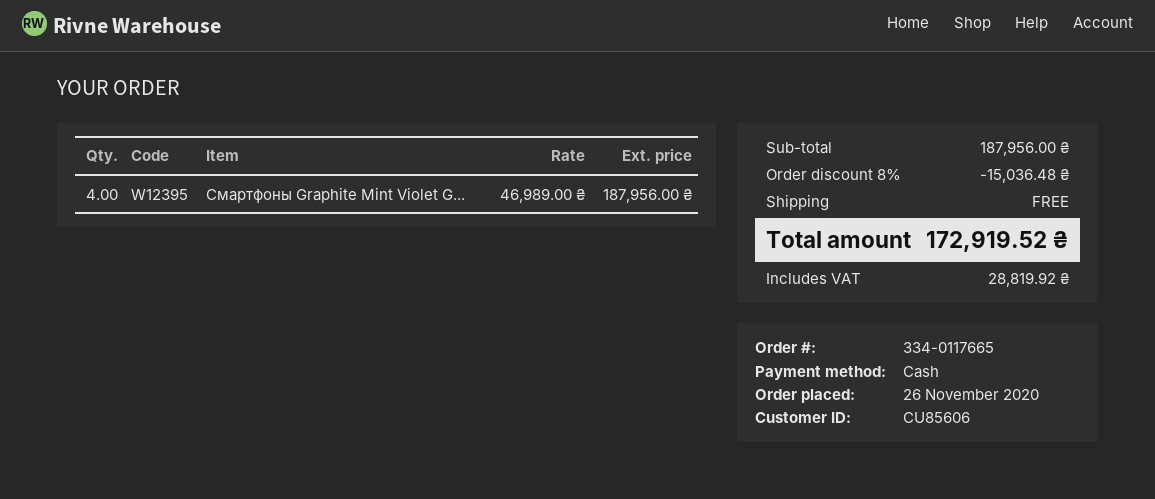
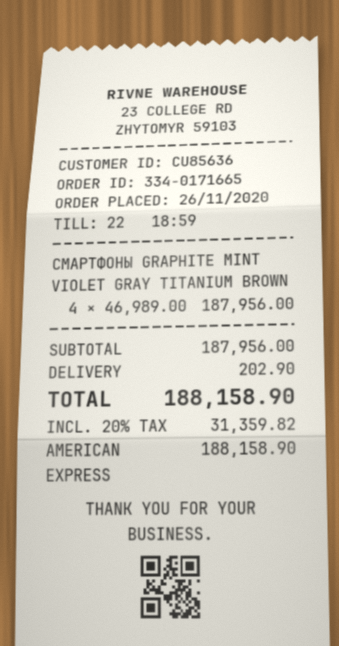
order number: 334-0117665 -> 334-0171665
customer number: CU85606 -> CU85636
payment method: cash -> American Express
discount: 8% = 15036.48 -> none
shipping: 0.00 -> 202.90
tax: 28819.92 -> 31359.82
total: 172919.52 -> 188158.90

